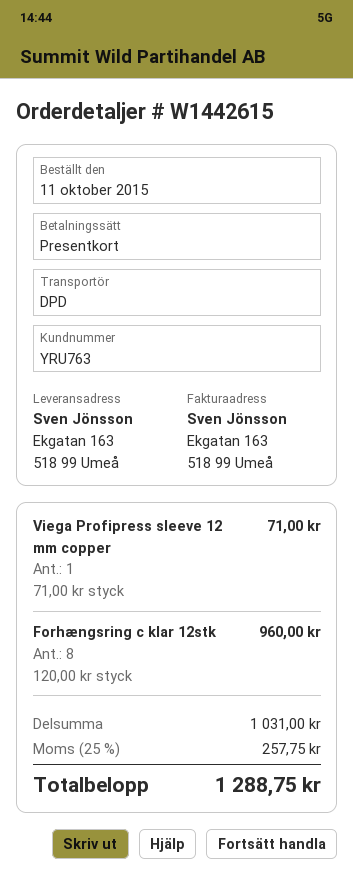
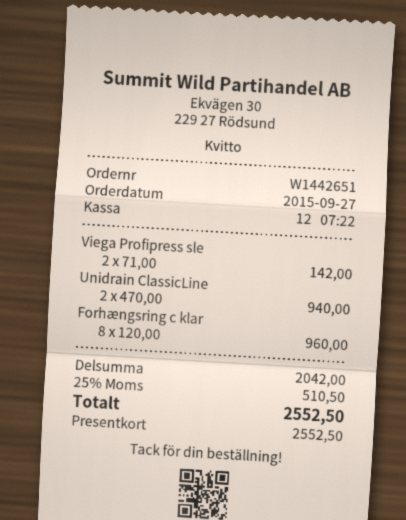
order number: W1442615 -> W1442651
order date: 2015-10-11 -> 2015-09-27
Viega Profipress sleeve 12 mm copper: 1 x 71.00 = 71.00 -> 2 x 71.00 = 142.00
Unidrain ClassicLine: none -> 2 x 470.00 = 940.00
subtotal: 1031.00 -> 2042.00
tax: 25% = 257.75 -> 25% = 510.50
total: 1288.75 -> 2552.50

